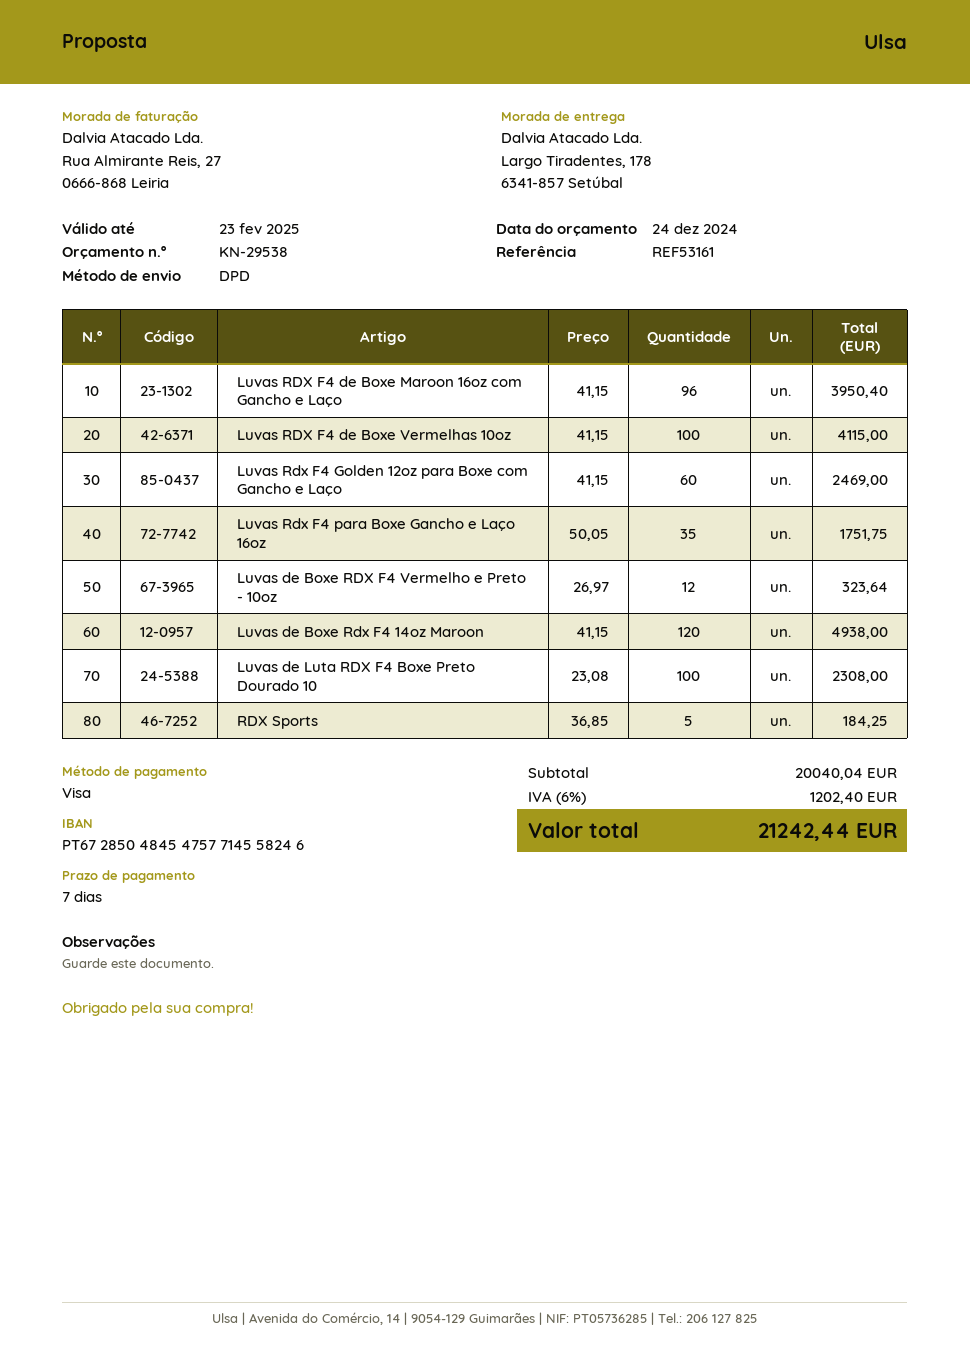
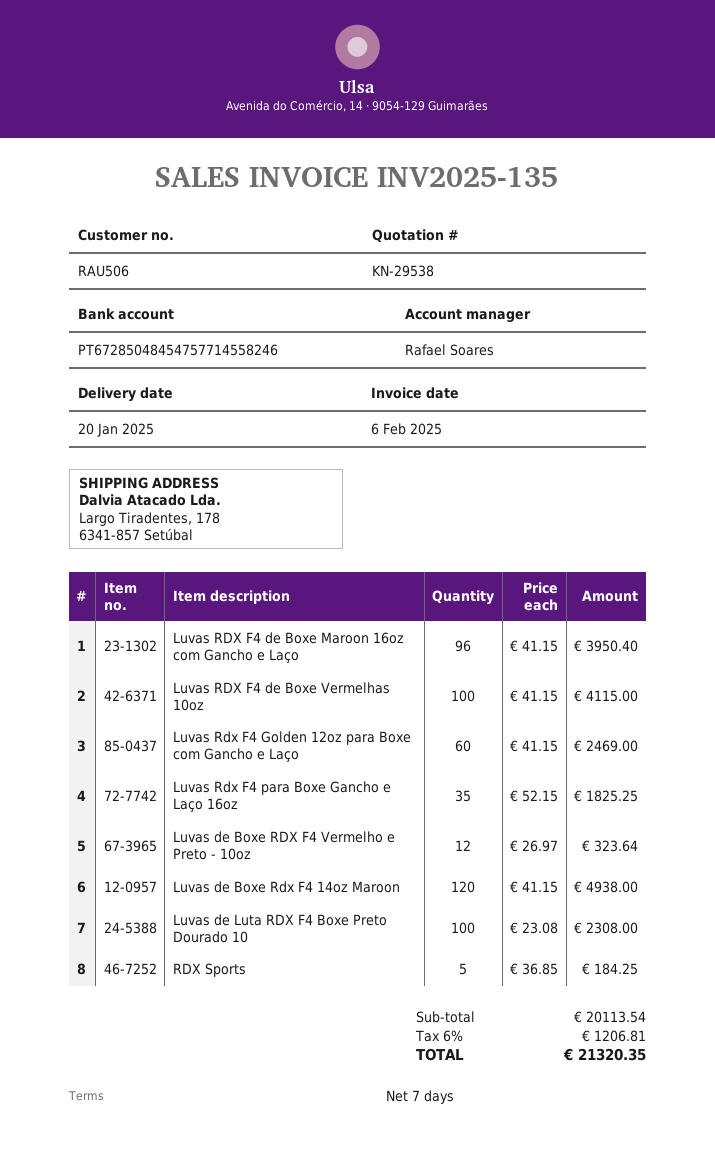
Luvas Rdx F4 para Boxe Gancho e Laço 16oz: 35 x 50.05 = 1751.75 -> 35 x 52.15 = 1825.25
subtotal: 20040.04 -> 20113.54
tax: 6% = 1202.40 -> 6% = 1206.81
total: 21242.44 -> 21320.35

